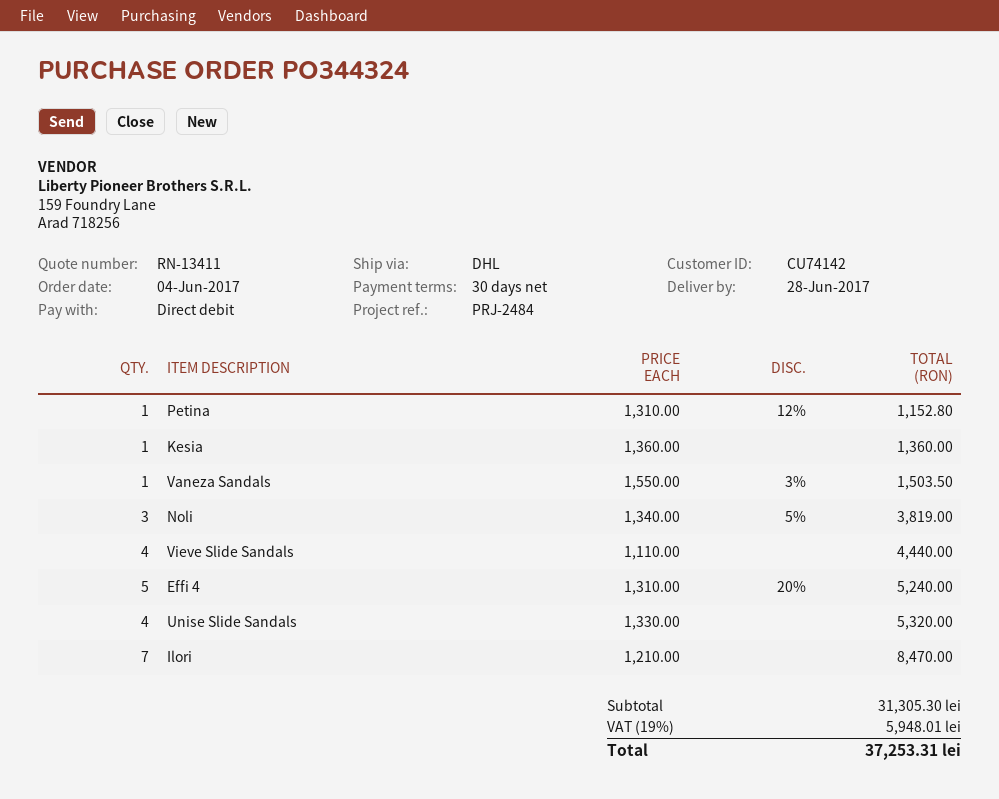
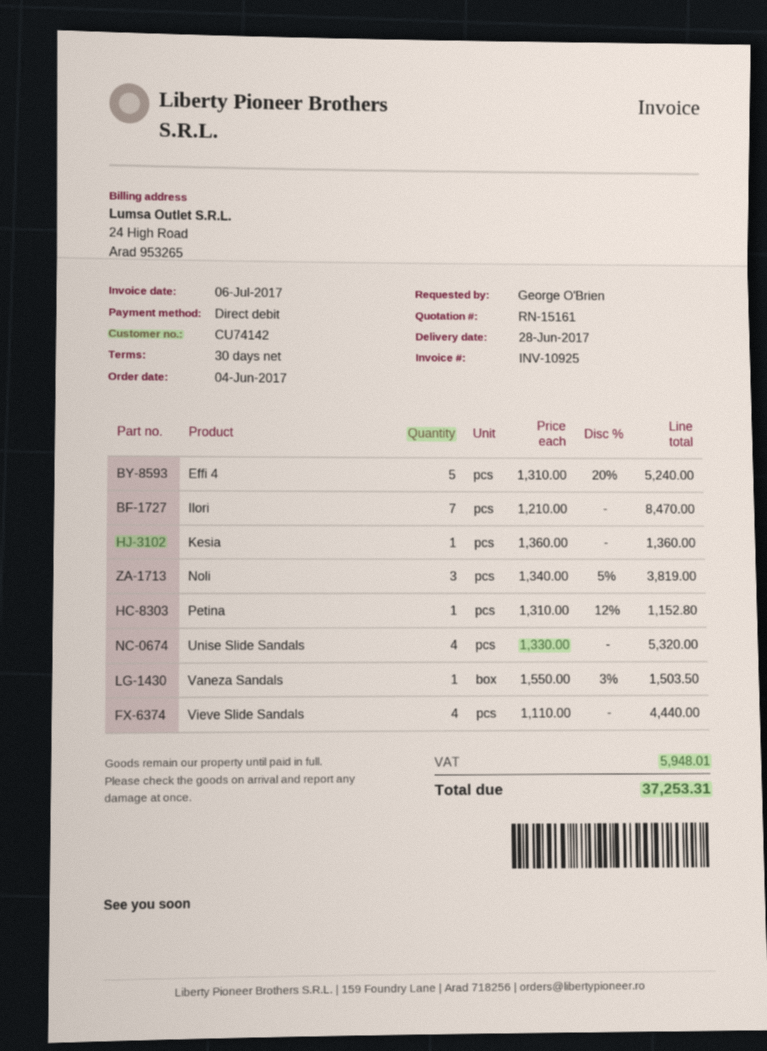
quote number: RN-13411 -> RN-15161

